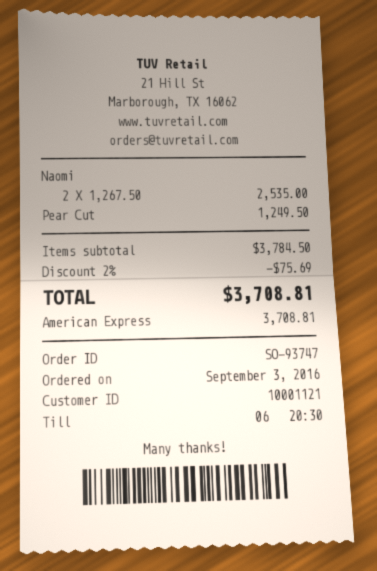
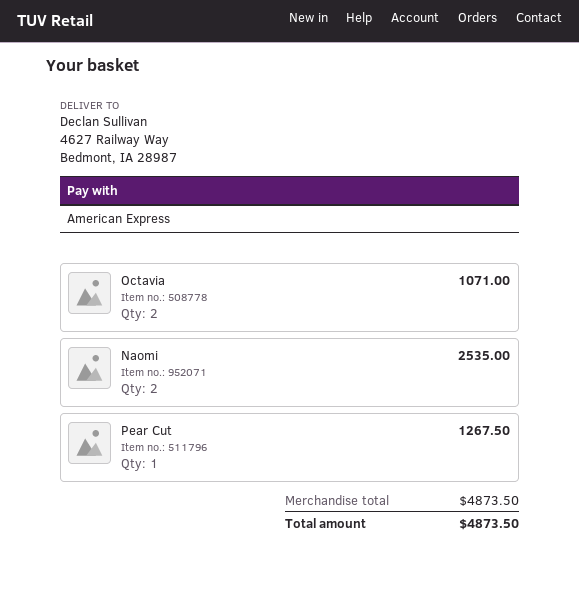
Pear Cut: 1 for 1249.50 -> 1 for 1267.50
Octavia: none -> 2 for 1071.00
subtotal: 3784.50 -> 4873.50
discount: 2% = 75.69 -> none
total: 3708.81 -> 4873.50

